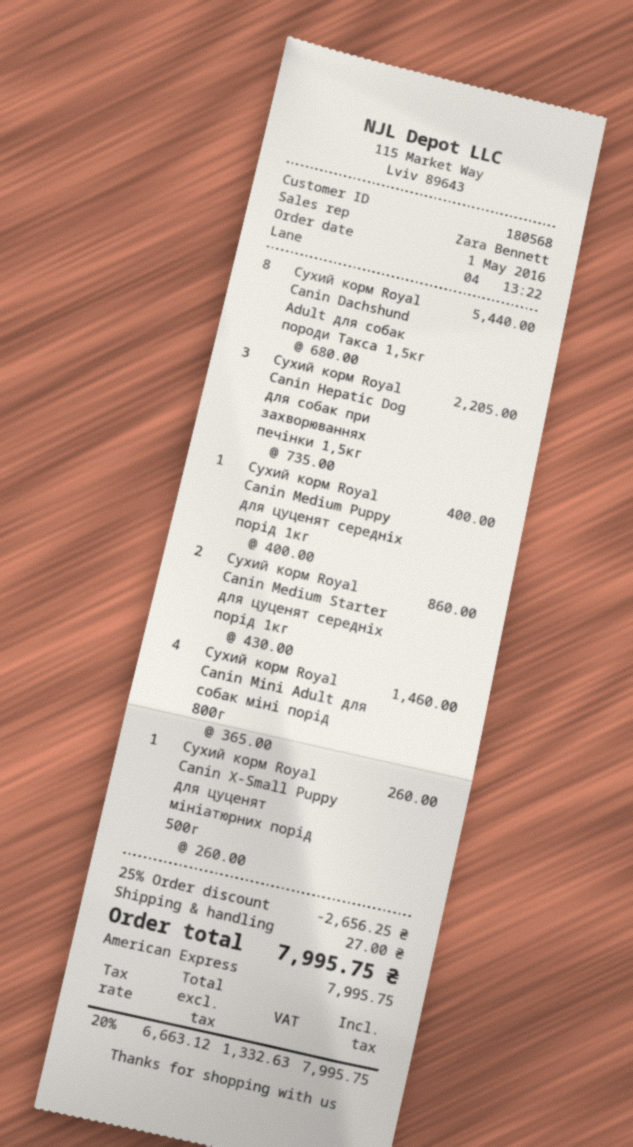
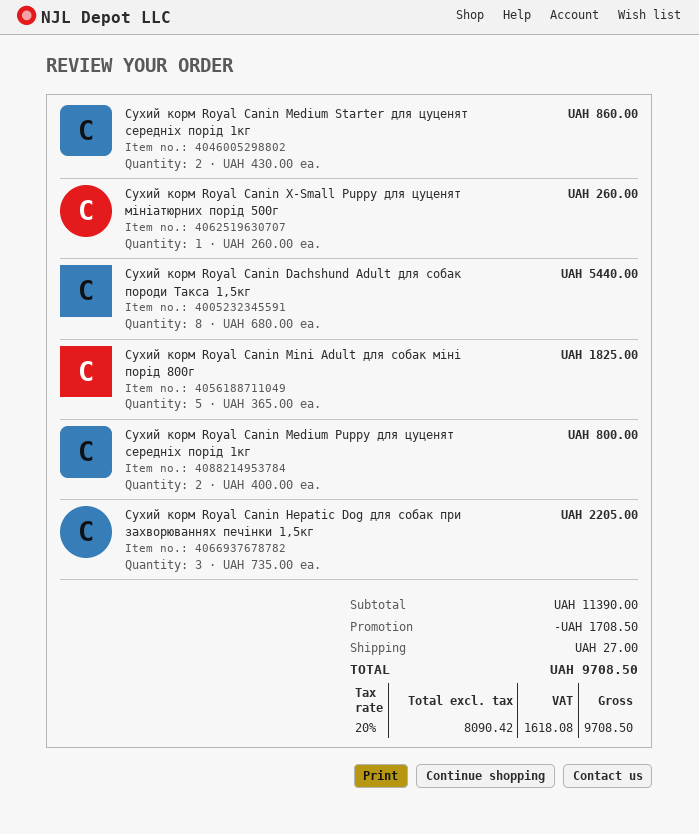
Сухий корм Royal Canin Medium Puppy для цуценят середніх порід 1кг: 1 x 400.00 = 400.00 -> 2 x 400.00 = 800.00
Сухий корм Royal Canin Mini Adult для собак міні порід 800г: 4 x 365.00 = 1460.00 -> 5 x 365.00 = 1825.00
discount: 2656.25 -> 1708.50
net: 6663.12 -> 8090.42
tax: 20% = 1332.63 -> 20% = 1618.08
total: 7995.75 -> 9708.50

